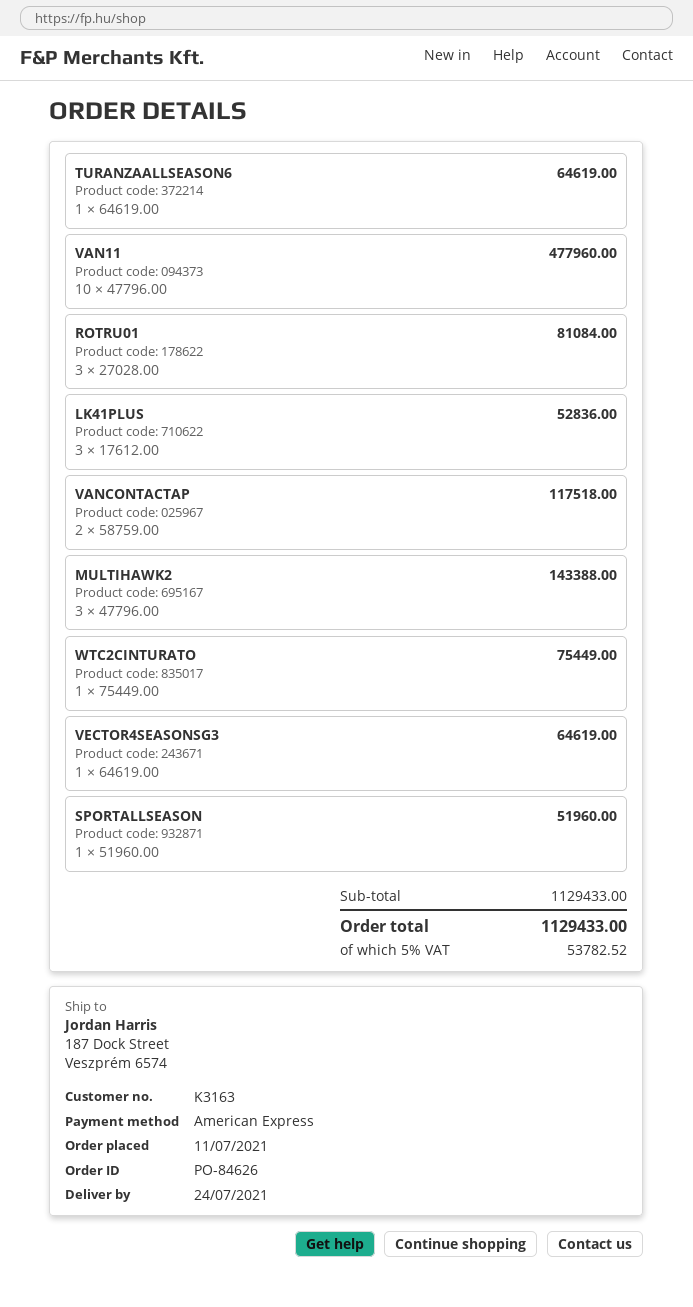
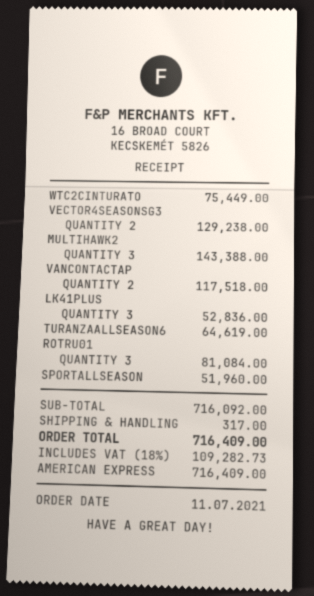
VAN11: 10 for 477960.00 -> none
VECTOR4SEASONSG3: 1 for 64619.00 -> 2 for 129238.00
subtotal: 1129433.00 -> 716092.00
shipping: none -> 317.00
tax: 5% = 53782.52 -> 18% = 109282.73
total: 1129433.00 -> 716409.00

